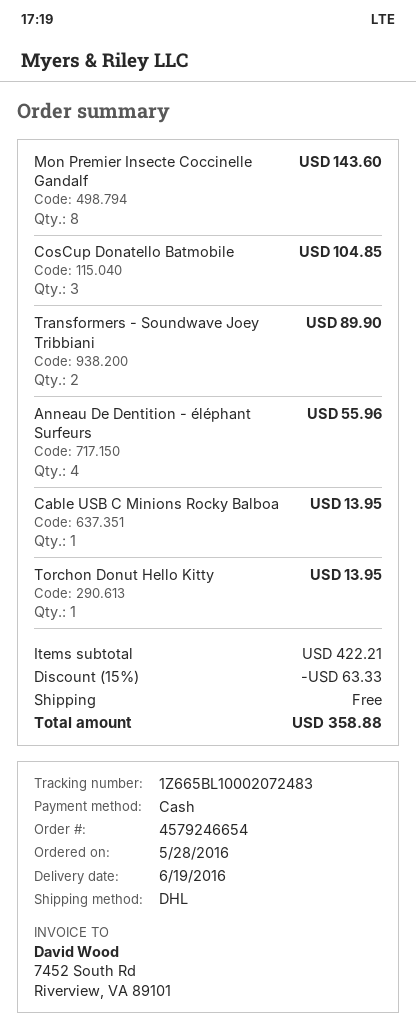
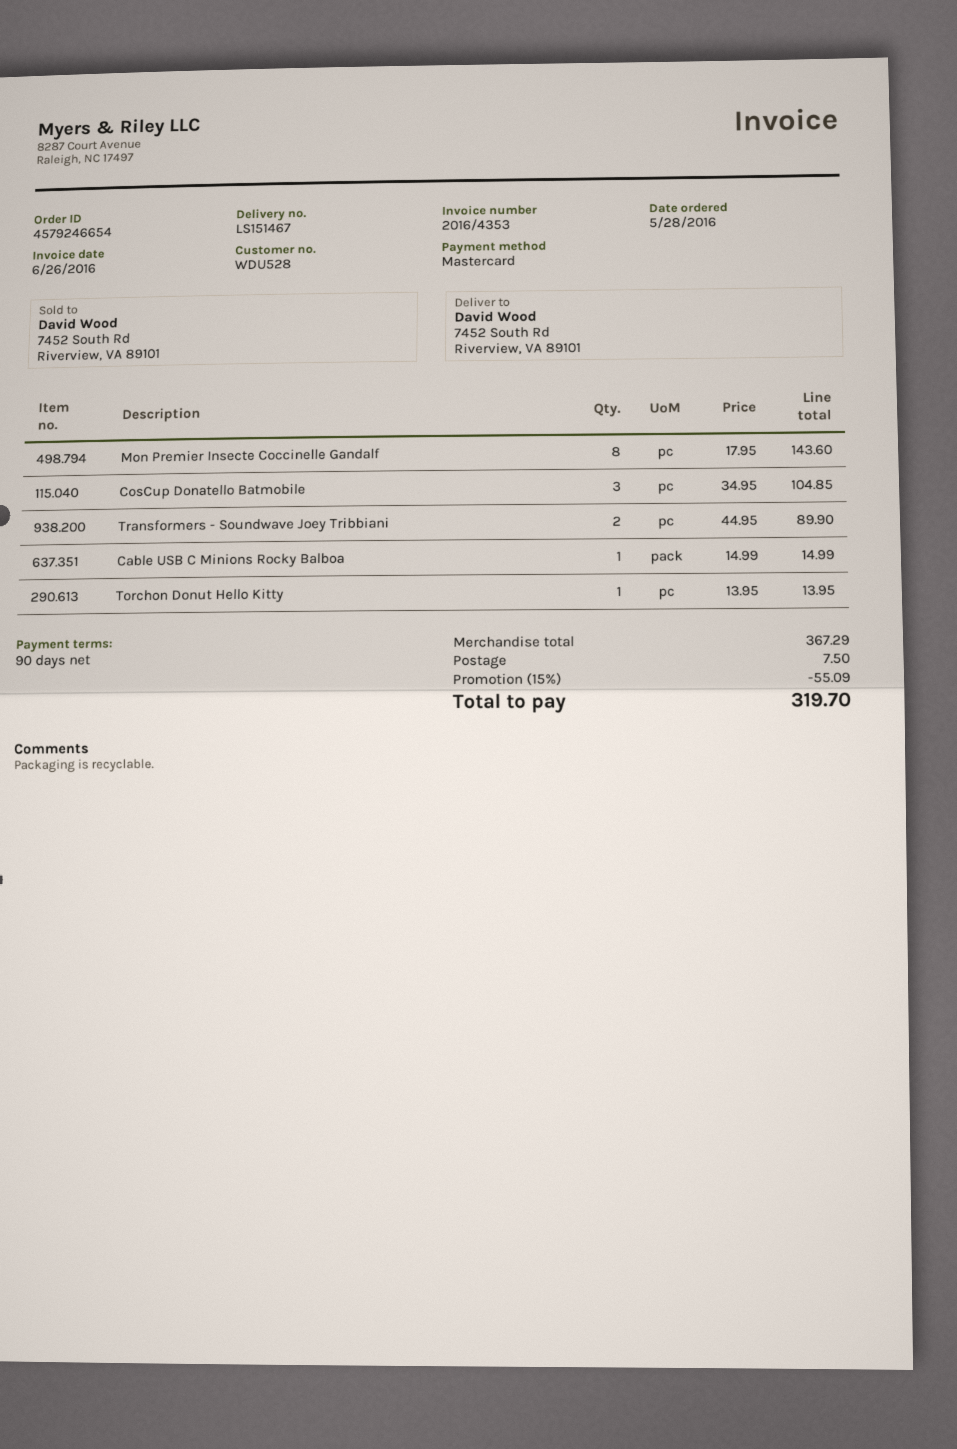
payment method: cash -> Mastercard
Anneau De Dentition - éléphant Surfeurs: 4 for 55.96 -> none
Cable USB C Minions Rocky Balboa: 1 for 13.95 -> 1 for 14.99
subtotal: 422.21 -> 367.29
discount: 15% = 63.33 -> 15% = 55.09
shipping: 0.00 -> 7.50
total: 358.88 -> 319.70

